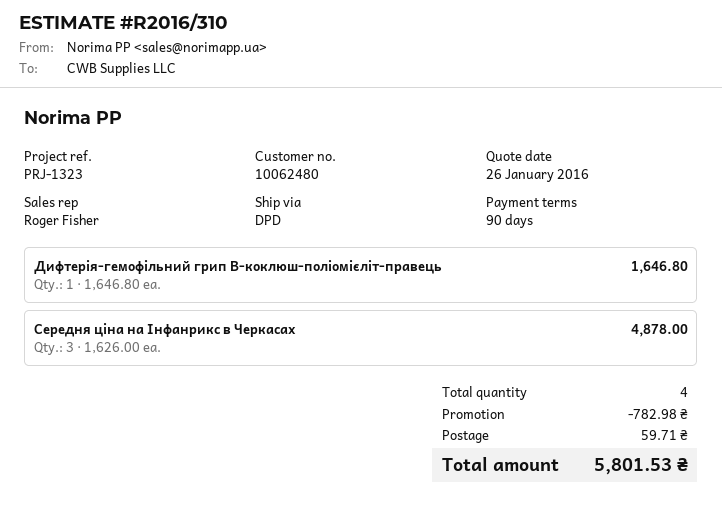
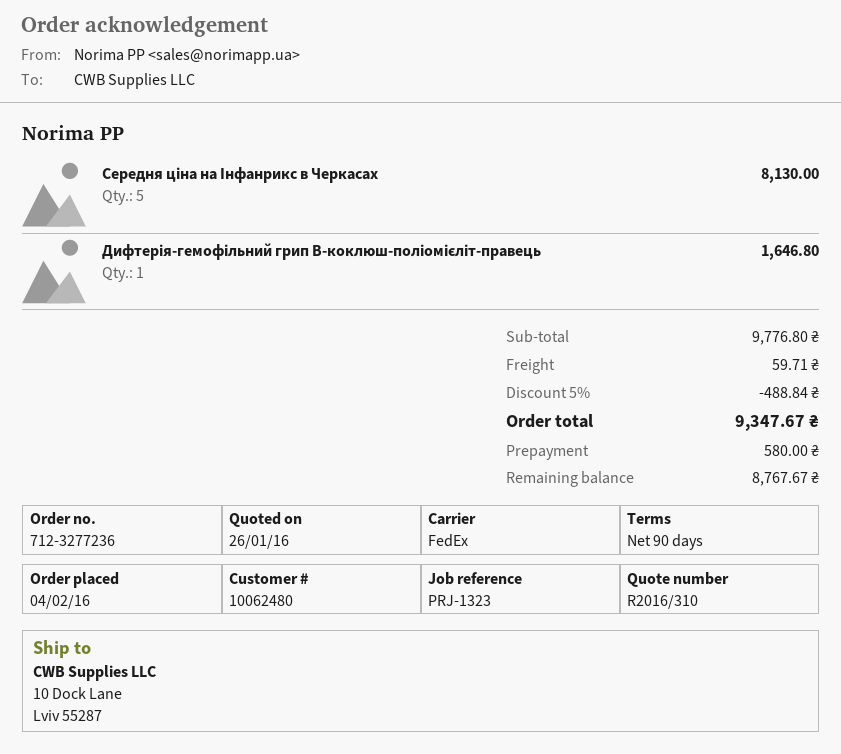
shipping method: DPD -> FedEx
Середня ціна на Інфанрикс в Черкасах: 3 for 4878.00 -> 5 for 8130.00
discount: 782.98 -> 488.84
total: 5801.53 -> 9347.67

